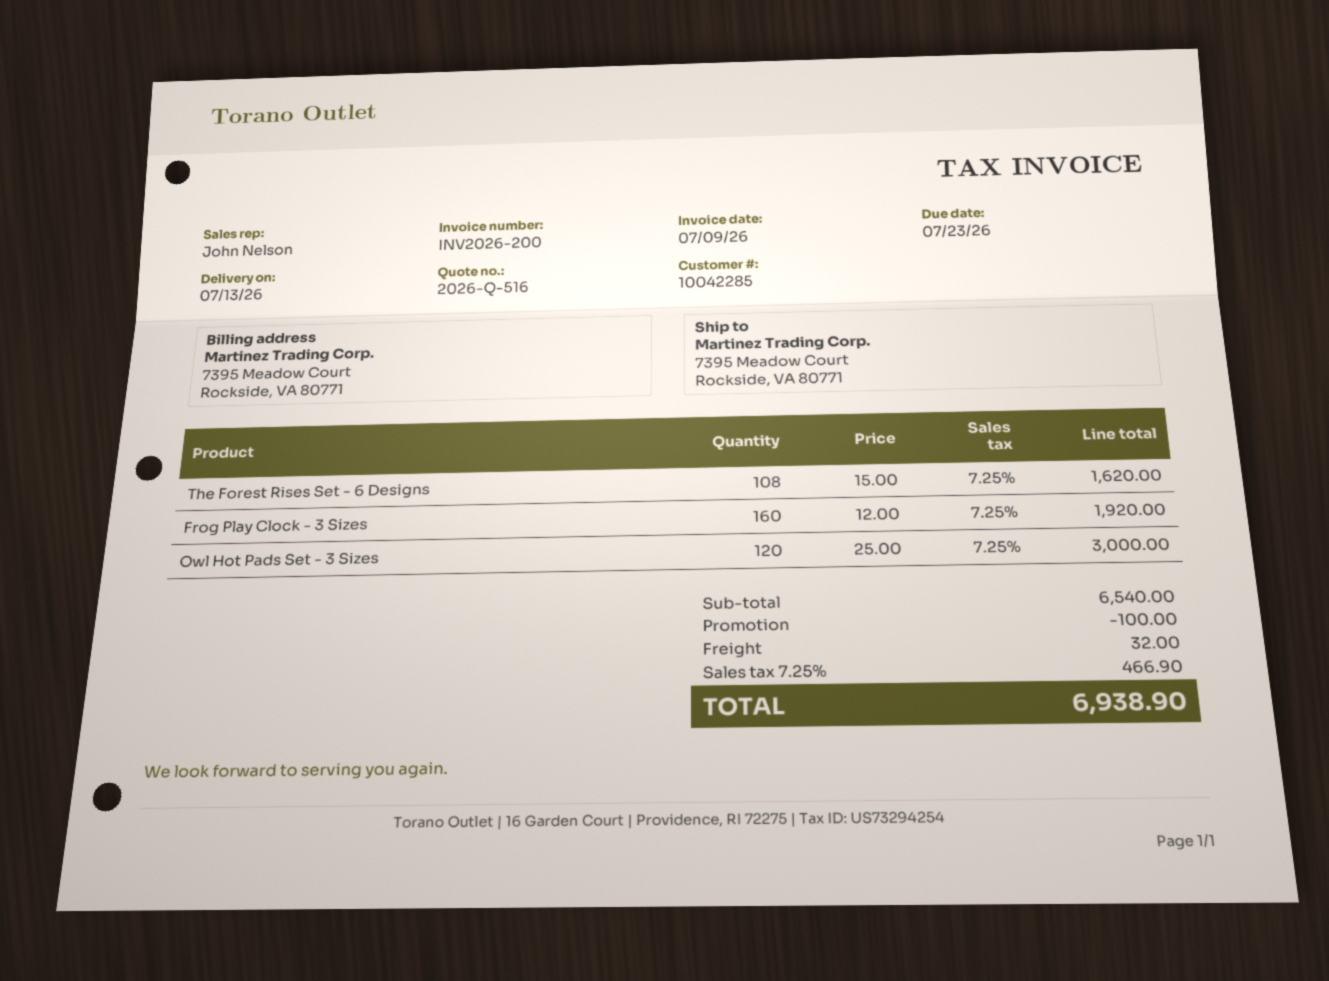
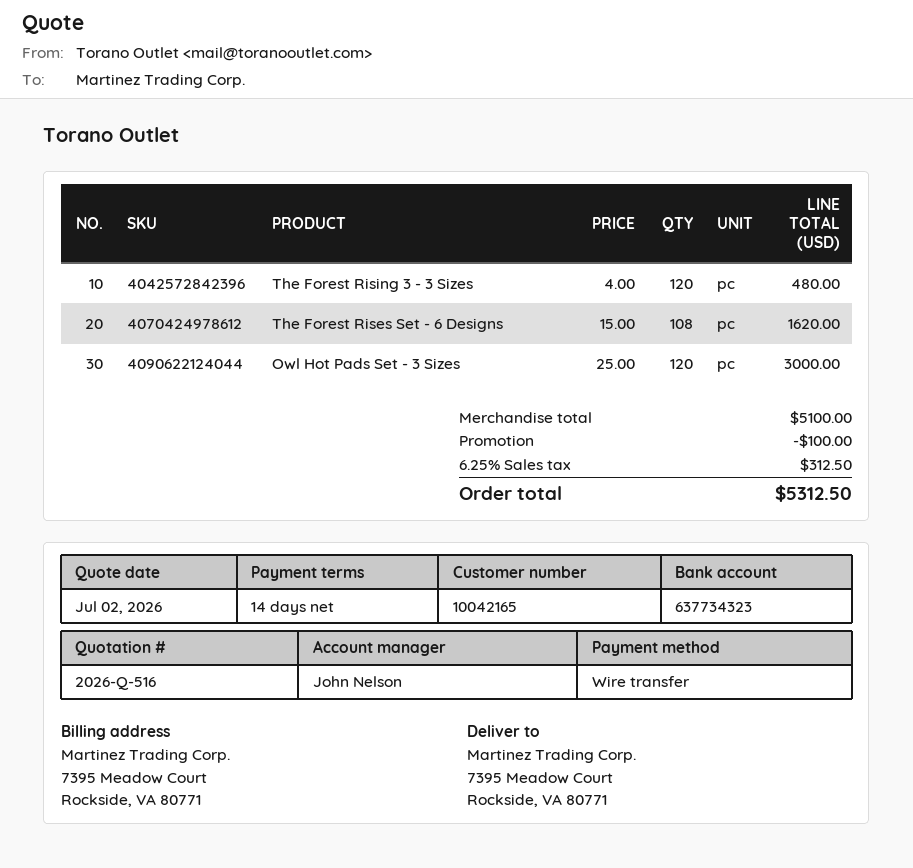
customer number: 10042285 -> 10042165
Frog Play Clock - 3 Sizes: 160 x 12.00 = 1920.00 -> none
The Forest Rising 3 - 3 Sizes: none -> 120 x 4.00 = 480.00
subtotal: 6540.00 -> 5100.00
shipping: 32.00 -> none
tax: 7.25% = 466.90 -> 6.25% = 312.50
total: 6938.90 -> 5312.50

